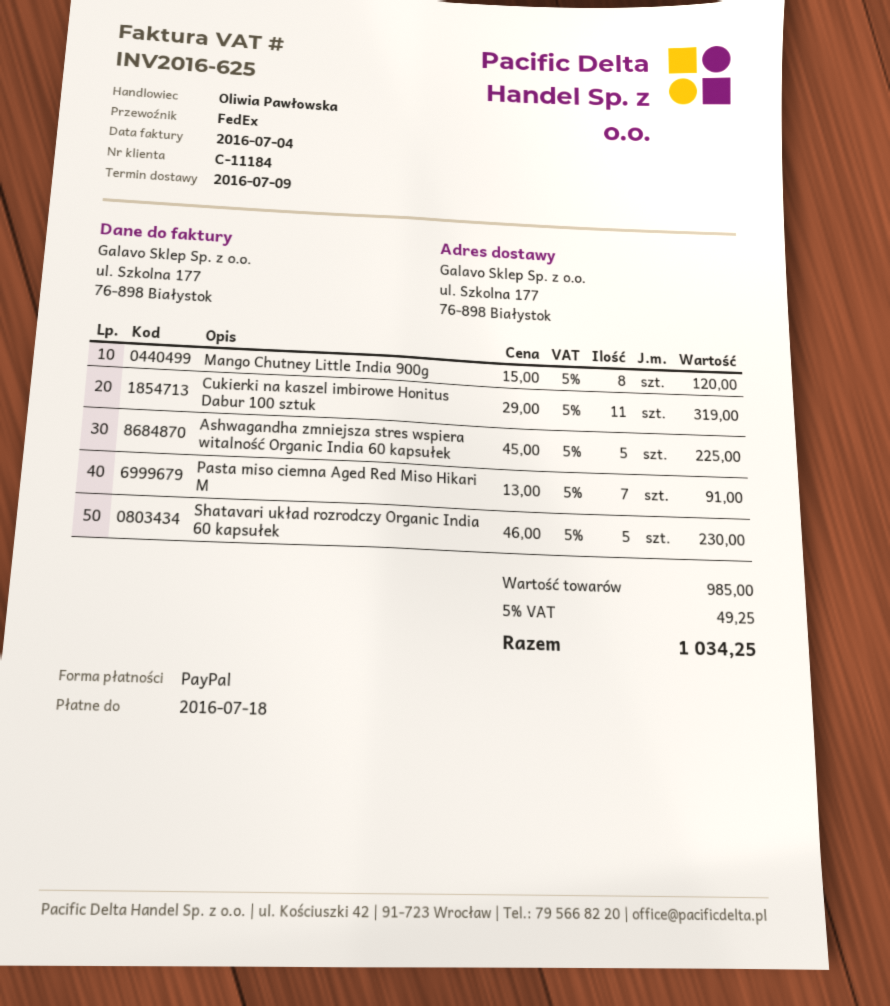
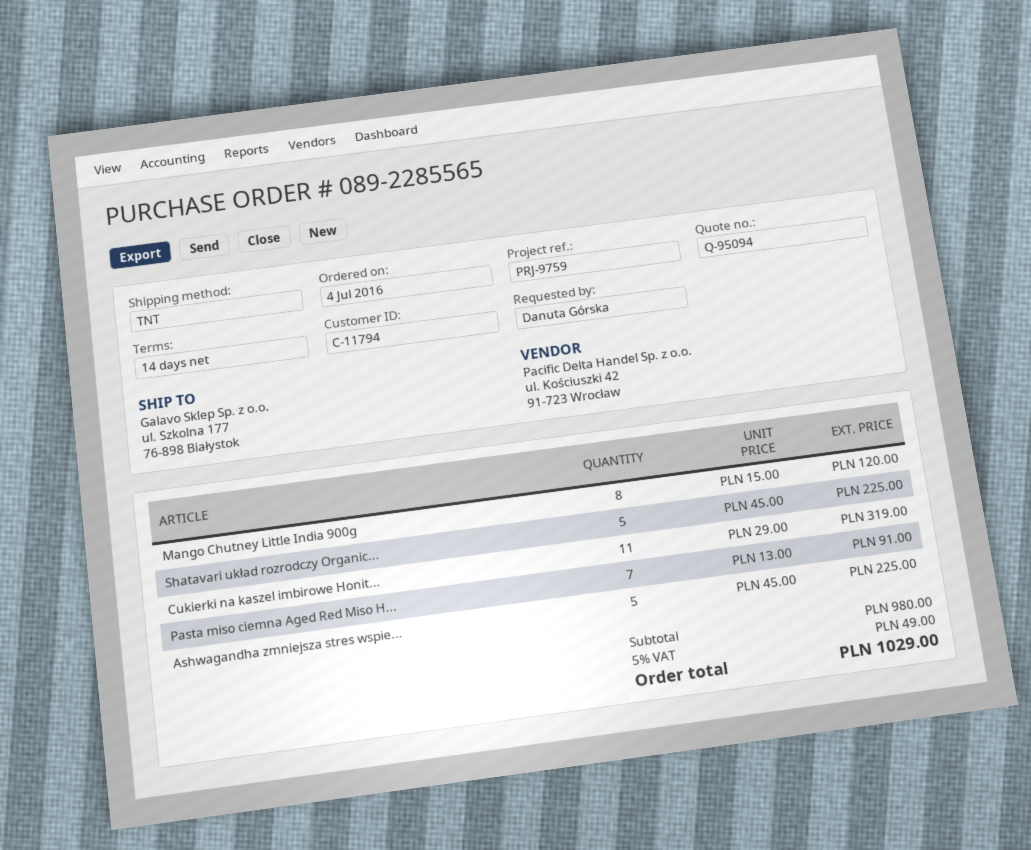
customer number: C-11184 -> C-11794
shipping method: FedEx -> TNT
Shatavari układ rozrodczy Organic India 60 kapsułek: 5 x 46.00 = 230.00 -> 5 x 45.00 = 225.00
subtotal: 985.00 -> 980.00
tax: 5% = 49.25 -> 5% = 49.00
total: 1034.25 -> 1029.00

